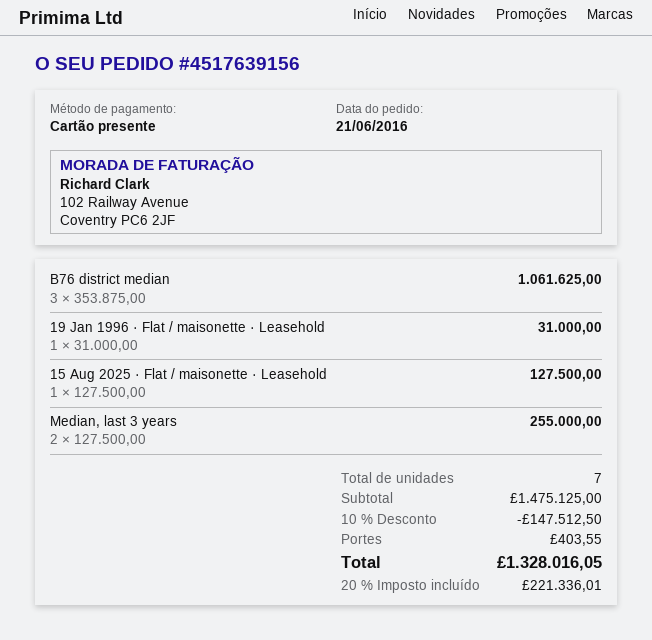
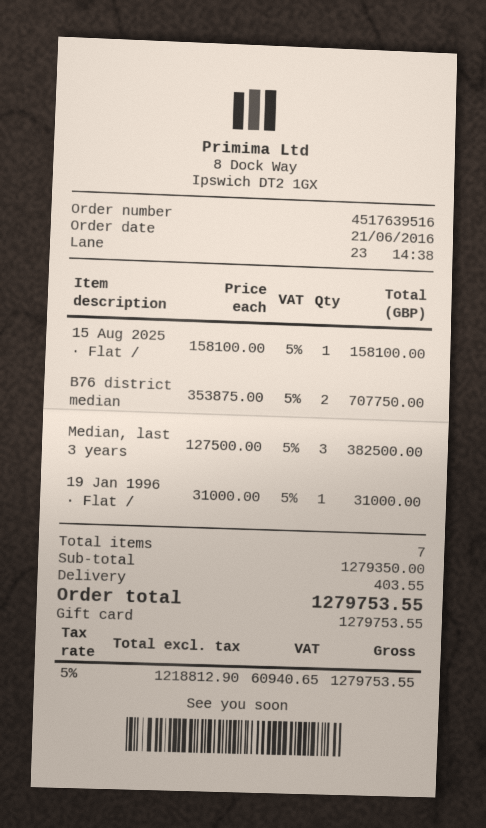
order number: 4517639156 -> 4517639516
B76 district median: 3 x 353875.00 = 1061625.00 -> 2 x 353875.00 = 707750.00
15 Aug 2025 · Flat / maisonette · Leasehold: 1 x 127500.00 = 127500.00 -> 1 x 158100.00 = 158100.00
Median, last 3 years: 2 x 127500.00 = 255000.00 -> 3 x 127500.00 = 382500.00
subtotal: 1475125.00 -> 1279350.00
discount: 10% = 147512.50 -> none
tax: 20% = 221336.01 -> 5% = 60940.65
total: 1328016.05 -> 1279753.55

